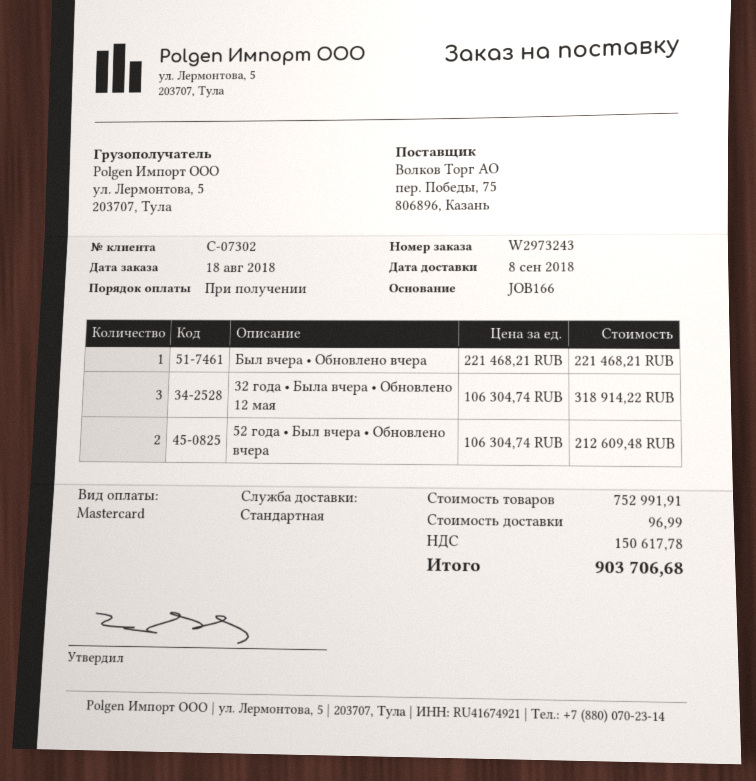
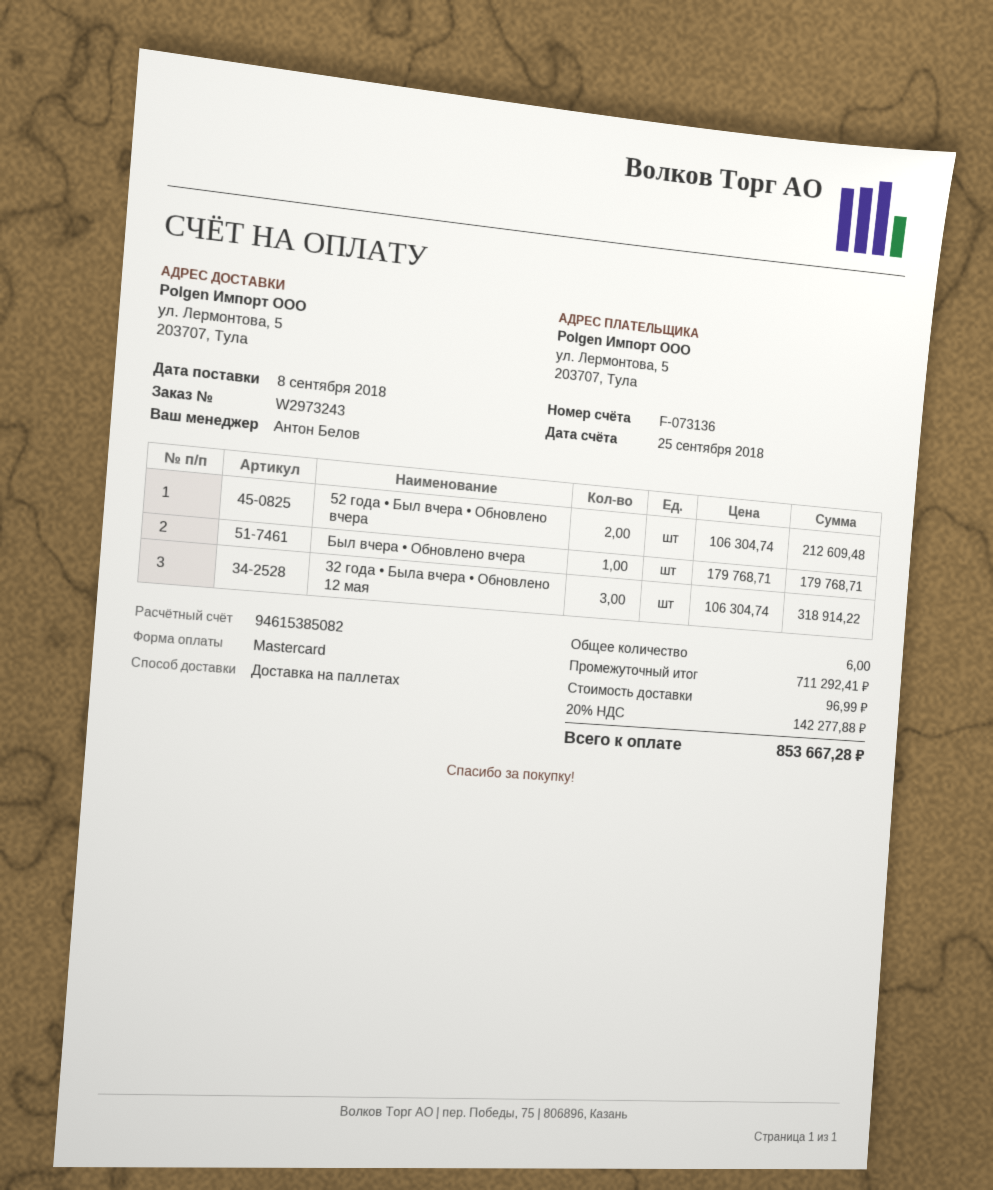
shipping method: standard -> pallet freight
Был вчера • Обновлено вчера: 1 x 221468.21 = 221468.21 -> 1 x 179768.71 = 179768.71
subtotal: 752991.91 -> 711292.41
tax: 150617.78 -> 142277.88
total: 903706.68 -> 853667.28

